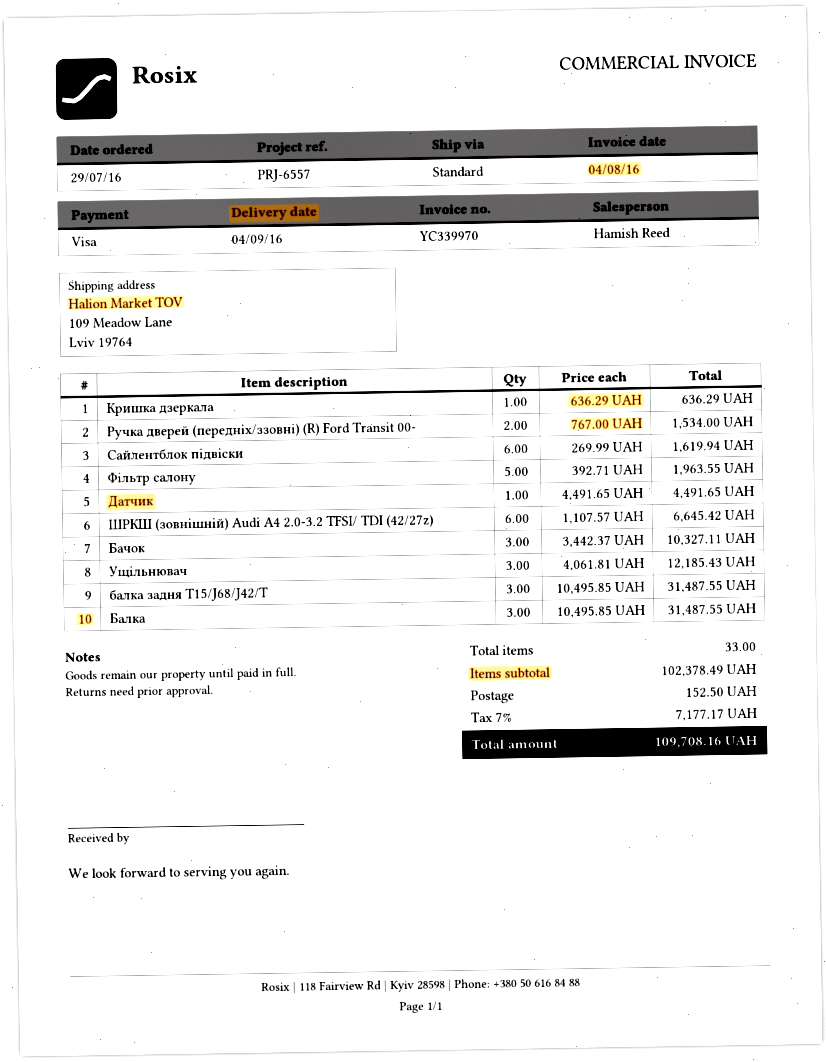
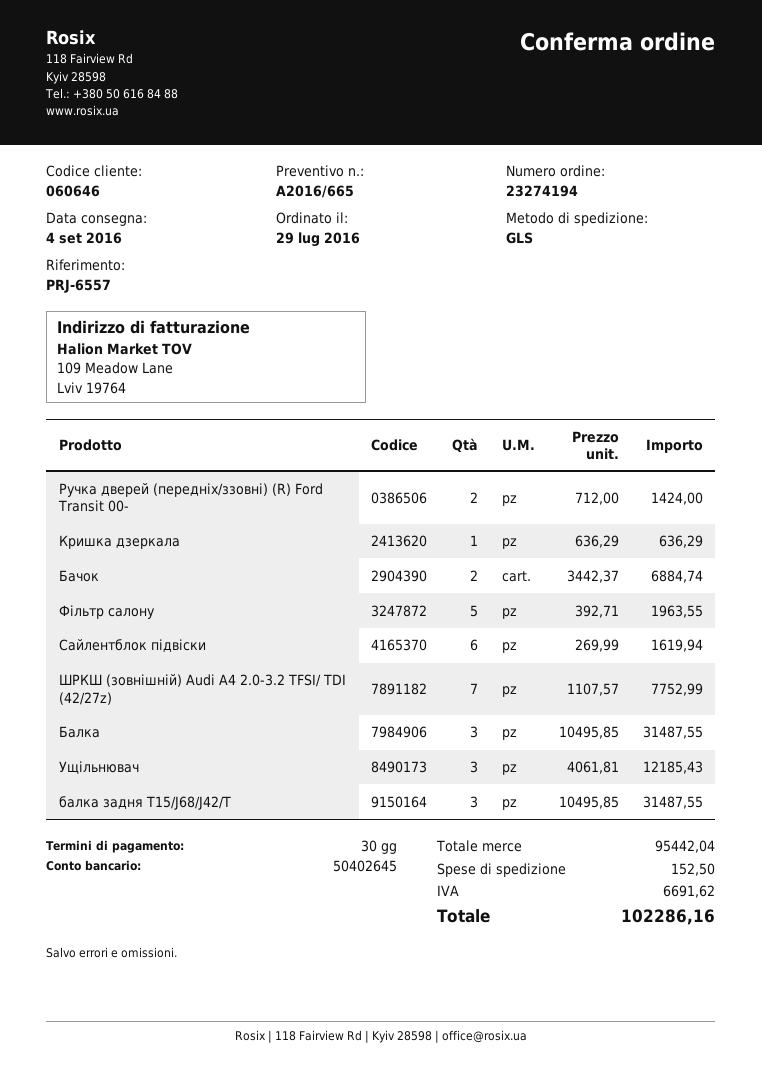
shipping method: standard -> GLS
Ручка дверей (передніх/ззовні) (R) Ford Transit 00-: 2 x 767.00 = 1534.00 -> 2 x 712.00 = 1424.00
Датчик: 1 x 4491.65 = 4491.65 -> none
ШРКШ (зовнішній) Audi A4 2.0-3.2 TFSI/ TDI (42/27z): 6 x 1107.57 = 6645.42 -> 7 x 1107.57 = 7752.99
Бачок: 3 x 3442.37 = 10327.11 -> 2 x 3442.37 = 6884.74
subtotal: 102378.49 -> 95442.04
tax: 7177.17 -> 6691.62
total: 109708.16 -> 102286.16

